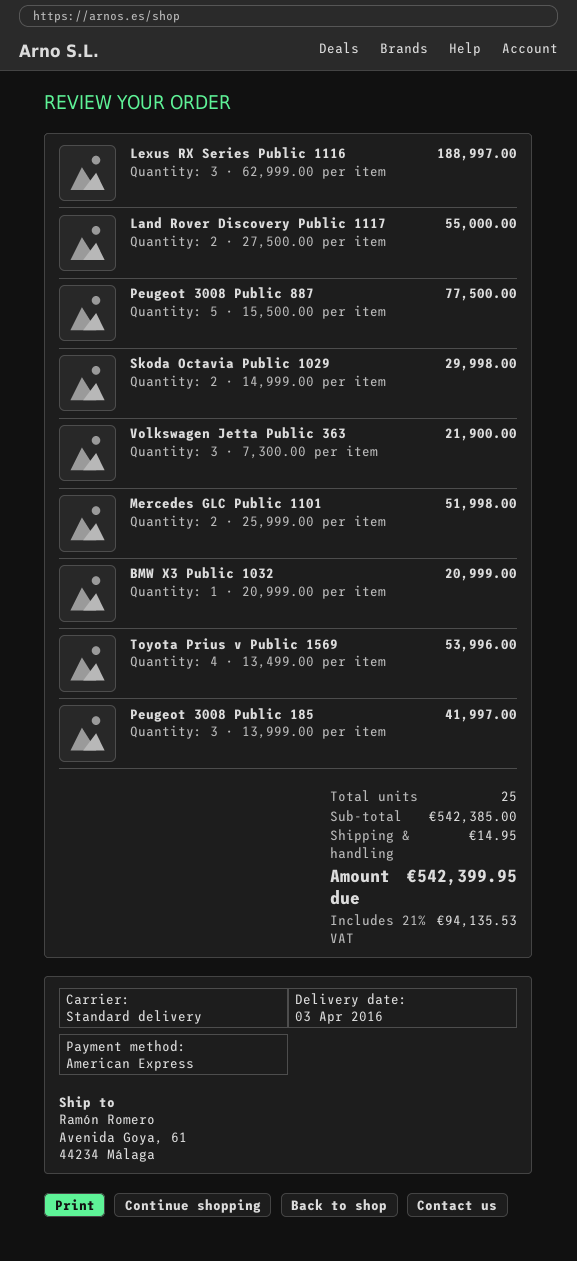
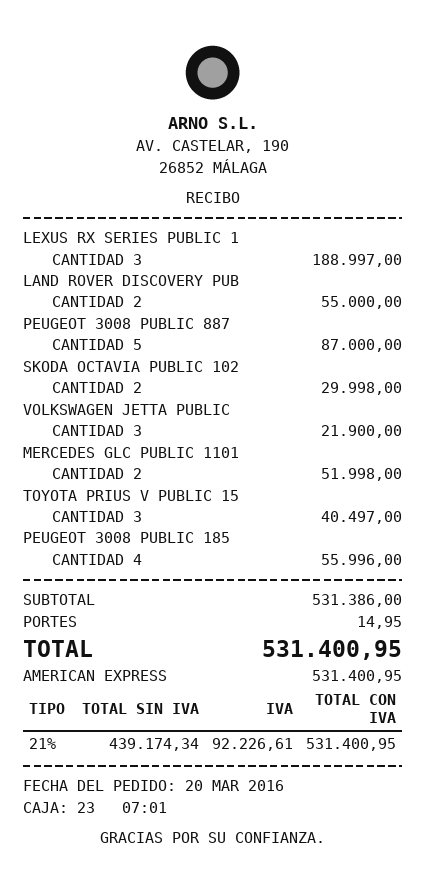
Peugeot 3008 Public 887: 5 for 77500.00 -> 5 for 87000.00
BMW X3 Public 1032: 1 for 20999.00 -> none
Toyota Prius v Public 1569: 4 for 53996.00 -> 3 for 40497.00
Peugeot 3008 Public 185: 3 for 41997.00 -> 4 for 55996.00
subtotal: 542385.00 -> 531386.00
tax: 21% = 94135.53 -> 21% = 92226.61
total: 542399.95 -> 531400.95

